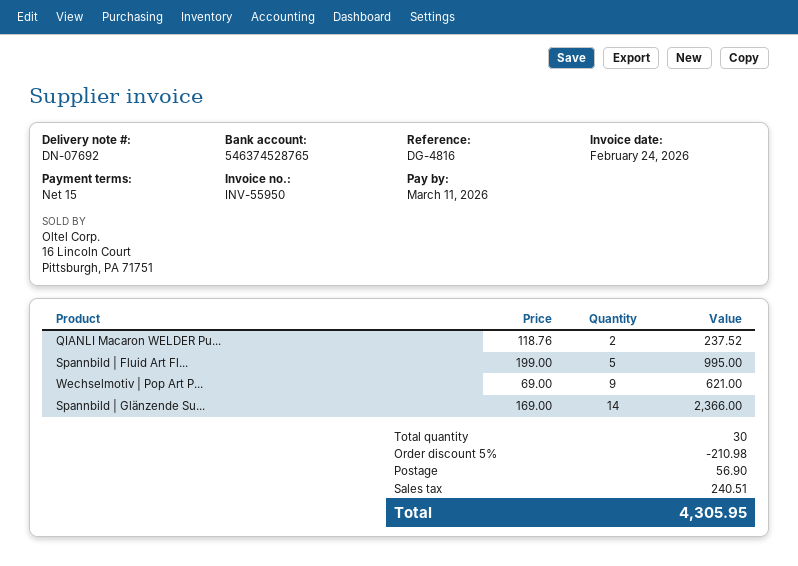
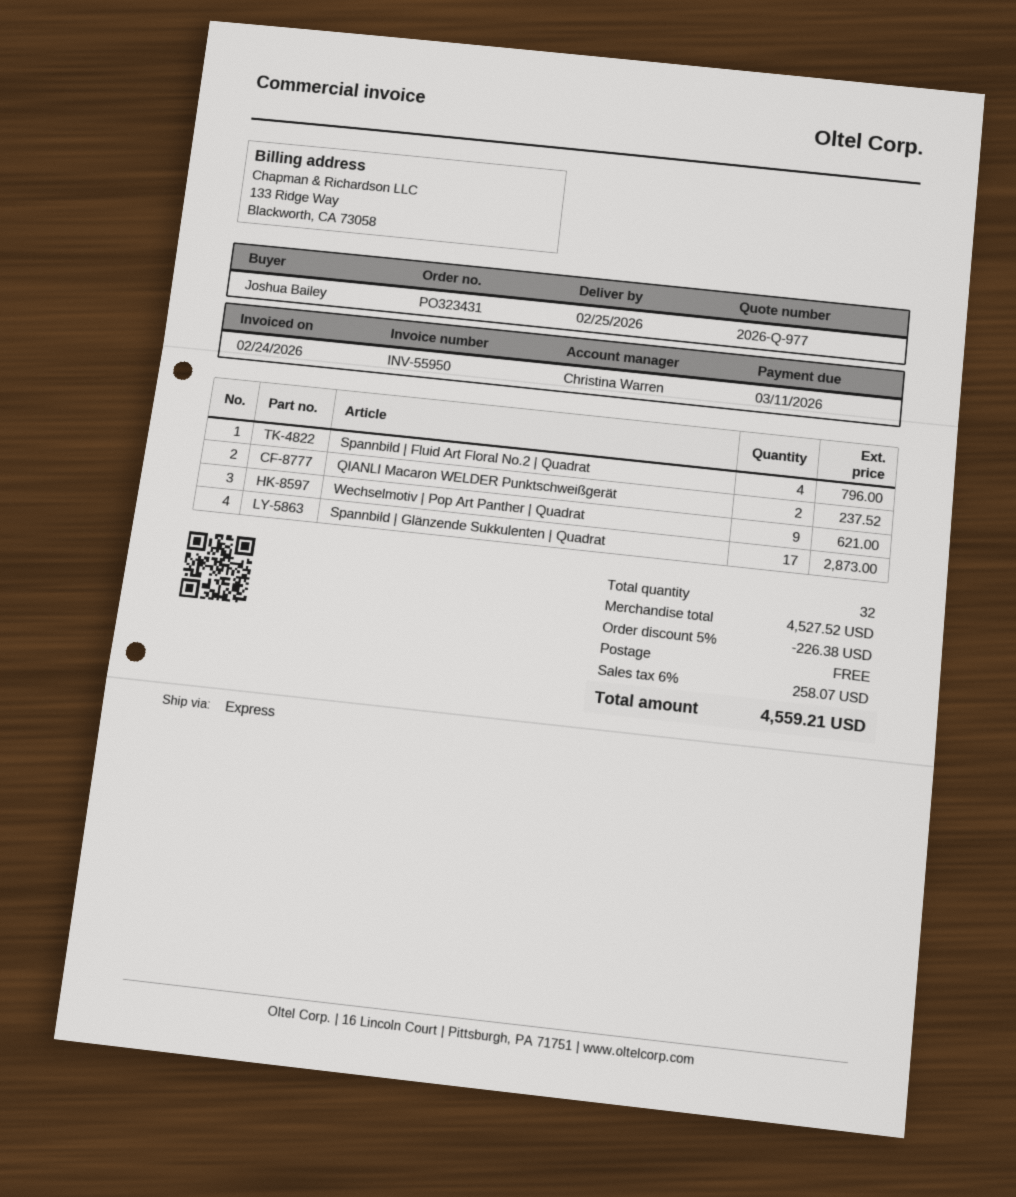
Spannbild | Fluid Art Fl...: 5 for 995.00 -> 4 for 796.00
Spannbild | Glänzende Su...: 14 for 2366.00 -> 17 for 2873.00
total quantity: 30 -> 32
discount: 5% = 210.98 -> 5% = 226.38
shipping: 56.90 -> 0.00
tax: 240.51 -> 258.07
total: 4305.95 -> 4559.21

